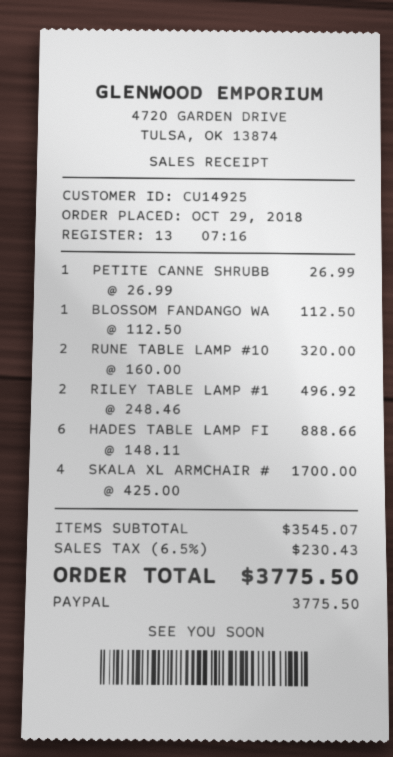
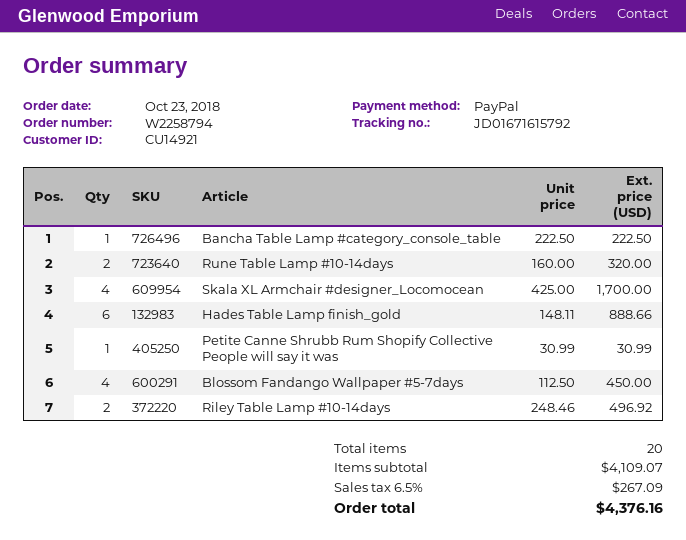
order date: 2018-10-29 -> 2018-10-23
customer number: CU14925 -> CU14921
PETITE CANNE SHRUBB: 1 x 26.99 = 26.99 -> 1 x 30.99 = 30.99
BLOSSOM FANDANGO WA: 1 x 112.50 = 112.50 -> 4 x 112.50 = 450.00
Bancha Table Lamp #category_console_table: none -> 1 x 222.50 = 222.50
subtotal: 3545.07 -> 4109.07
tax: 6.5% = 230.43 -> 6.5% = 267.09
total: 3775.50 -> 4376.16

